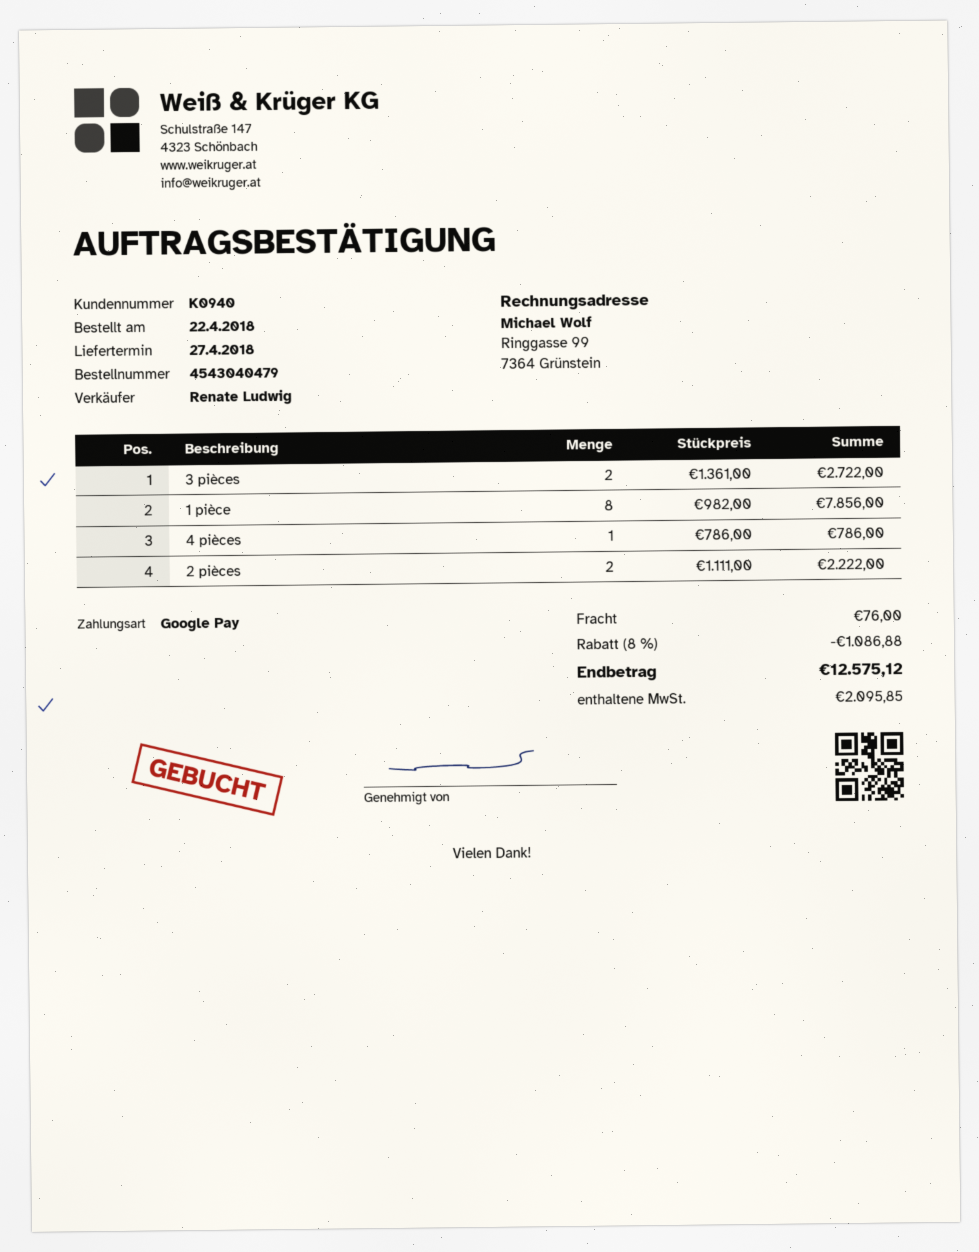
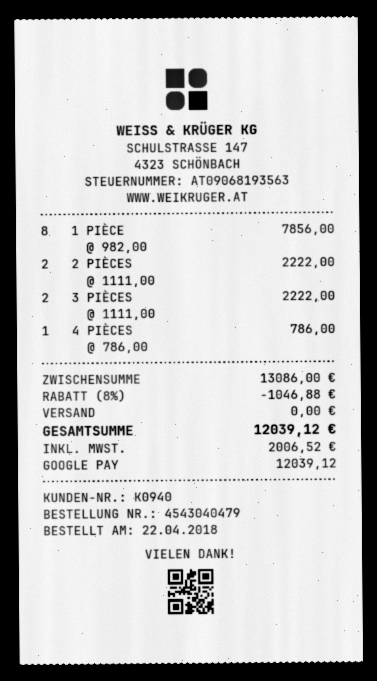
3 pièces: 2 x 1361.00 = 2722.00 -> 2 x 1111.00 = 2222.00
discount: 8% = 1086.88 -> 8% = 1046.88
shipping: 76.00 -> 0.00
tax: 2095.85 -> 2006.52
total: 12575.12 -> 12039.12

